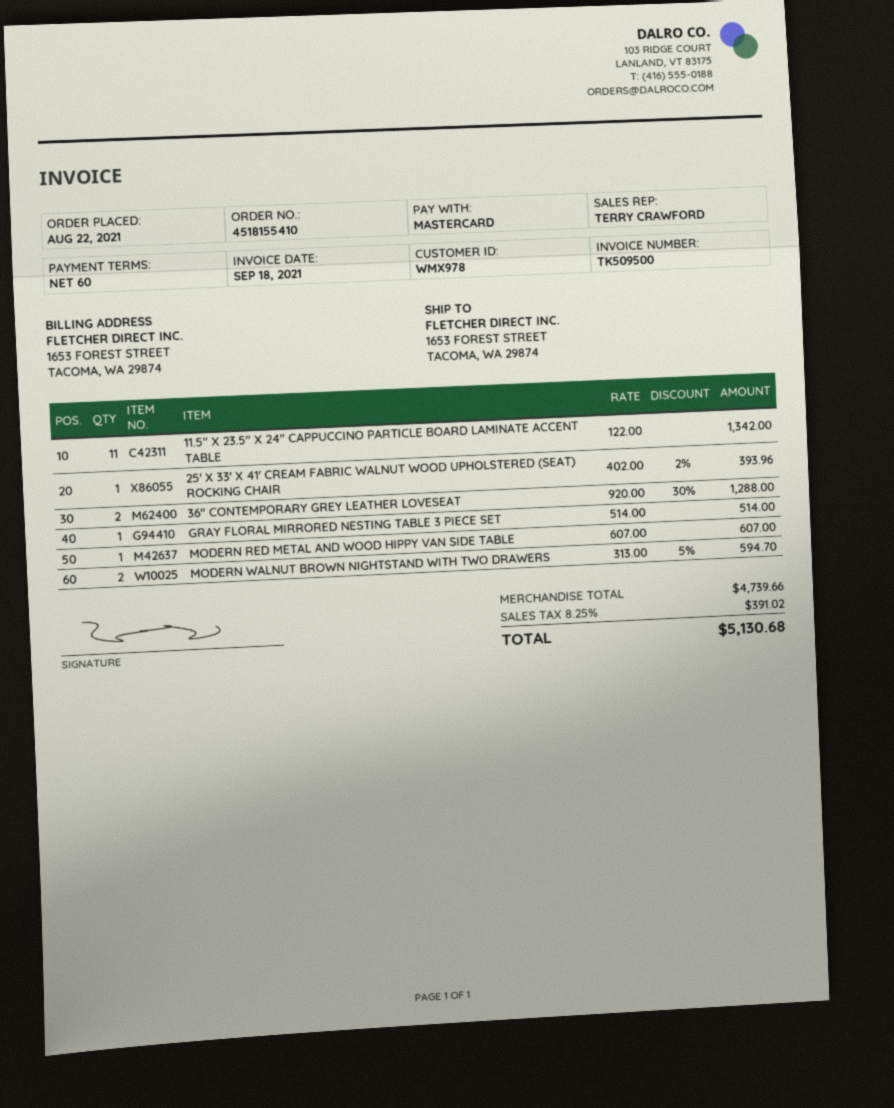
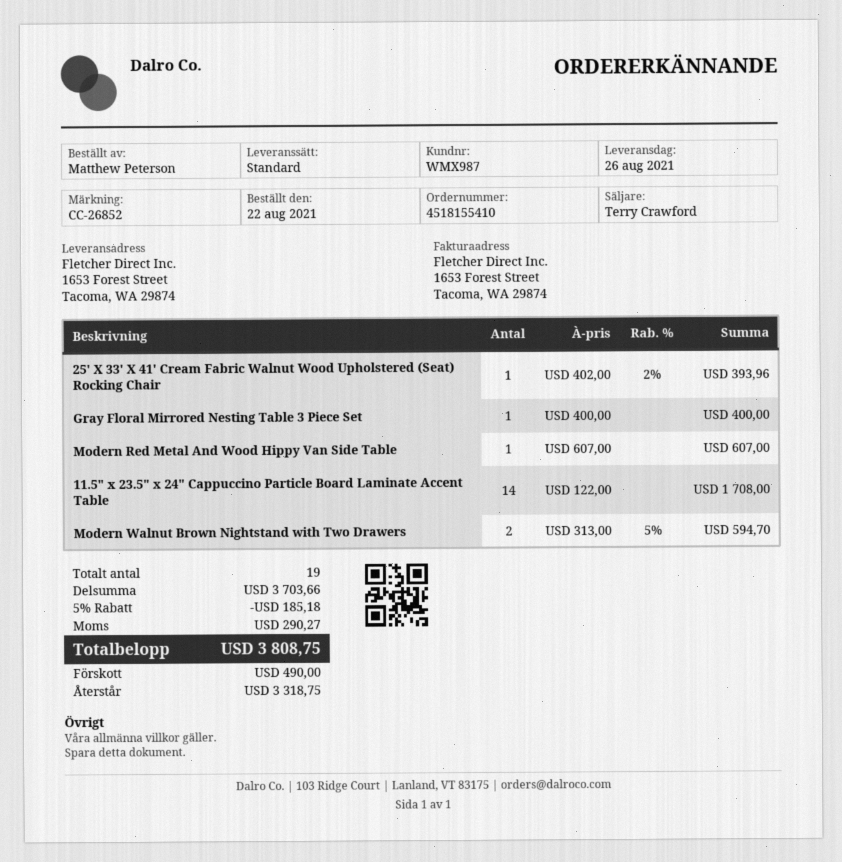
customer number: WMX978 -> WMX987
11.5" X 23.5" X 24" CAPPUCCINO PARTICLE BOARD LAMINATE ACCENT TABLE: 11 x 122.00 = 1342.00 -> 14 x 122.00 = 1708.00
36" CONTEMPORARY GREY LEATHER LOVESEAT: 2 x 920.00 - 30% = 1288.00 -> none
GRAY FLORAL MIRRORED NESTING TABLE 3 PIECE SET: 1 x 514.00 = 514.00 -> 1 x 400.00 = 400.00
subtotal: 4739.66 -> 3703.66
discount: none -> 5% = 185.18
tax: 391.02 -> 290.27
total: 5130.68 -> 3808.75

